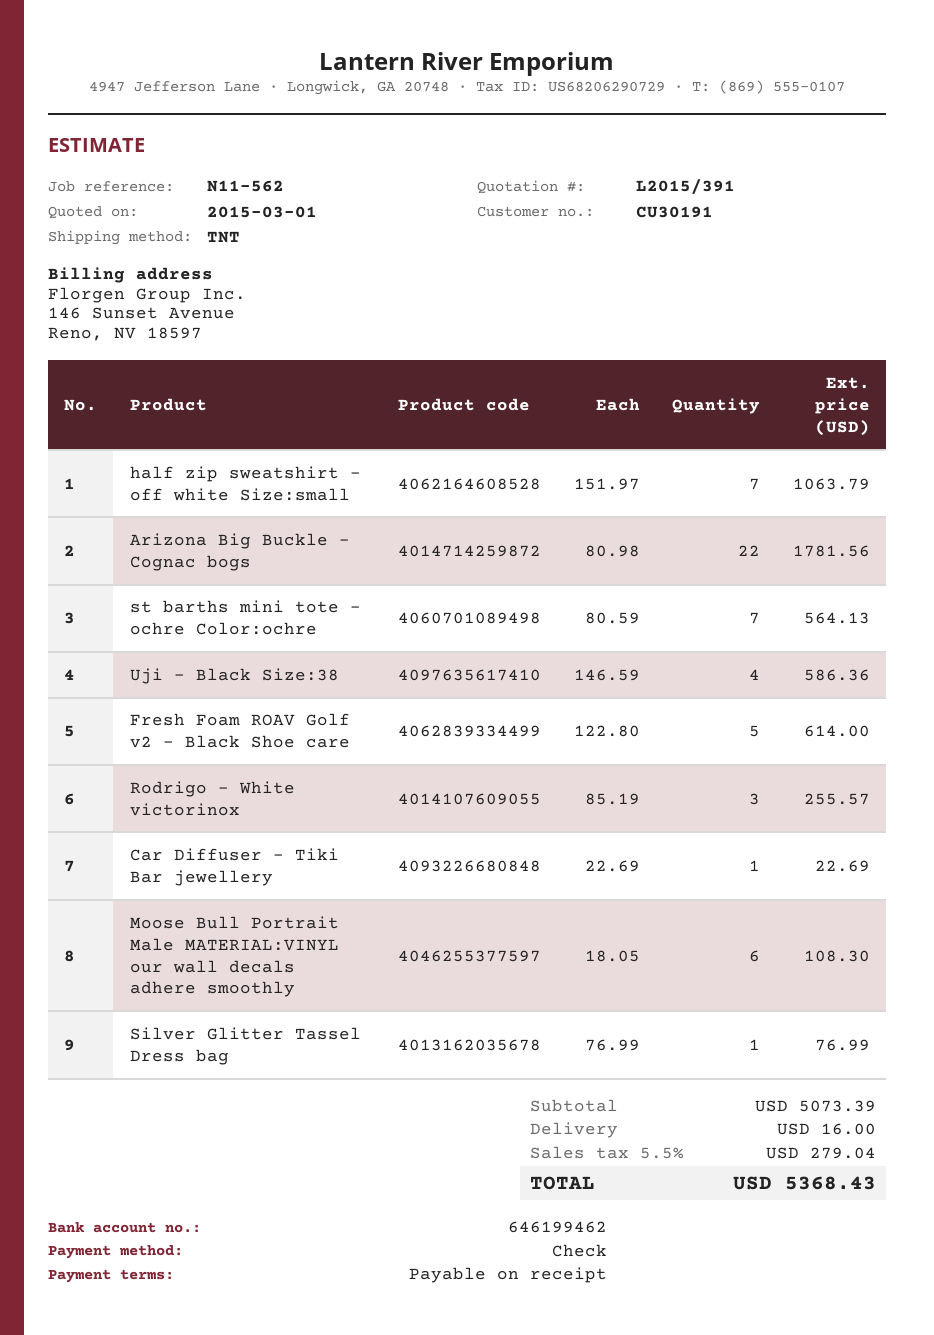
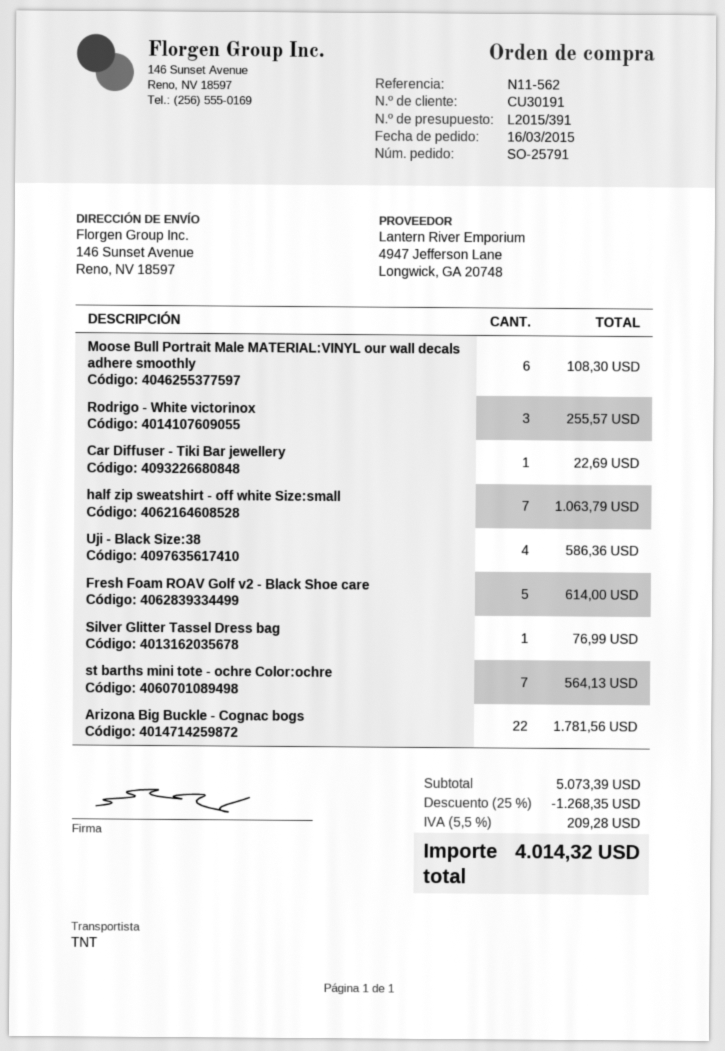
discount: none -> 25% = 1268.35
shipping: 16.00 -> none
tax: 5.5% = 279.04 -> 5.5% = 209.28
total: 5368.43 -> 4014.32

